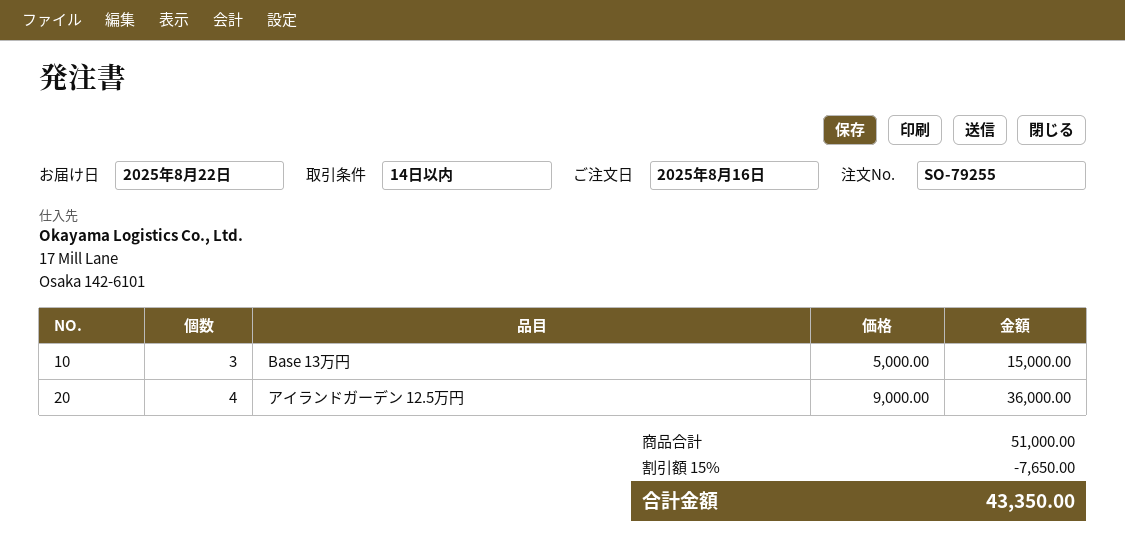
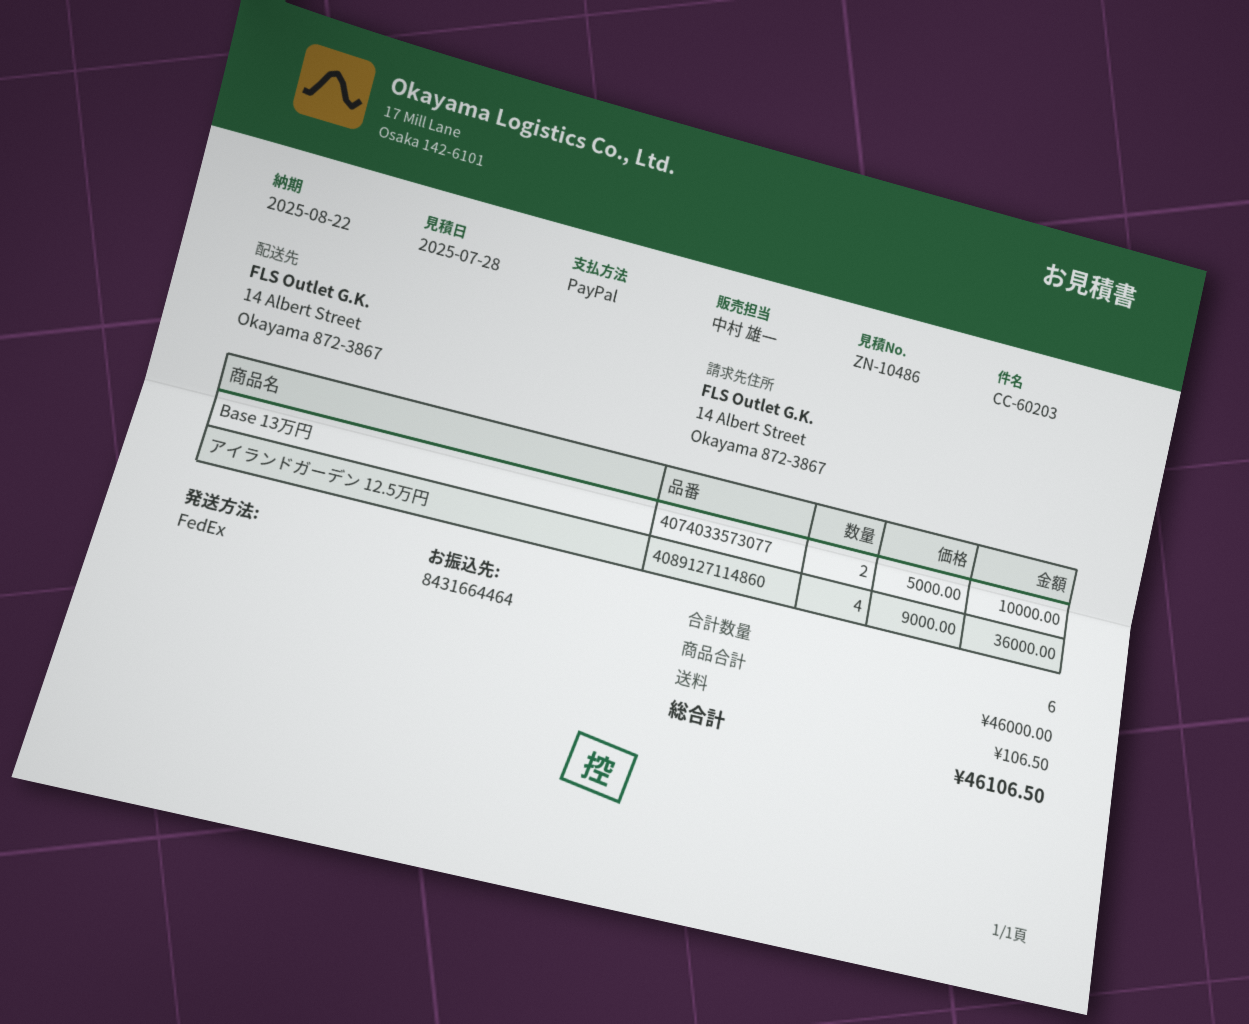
Base 13万円: 3 x 5000.00 = 15000.00 -> 2 x 5000.00 = 10000.00
subtotal: 51000.00 -> 46000.00
discount: 15% = 7650.00 -> none
shipping: none -> 106.50
total: 43350.00 -> 46106.50

